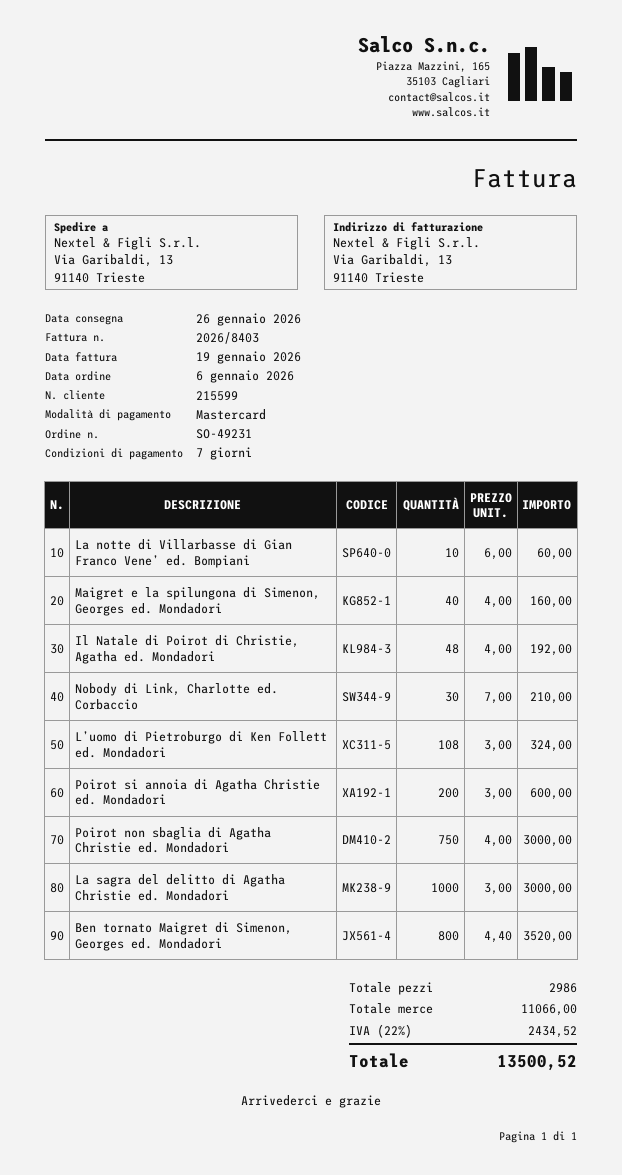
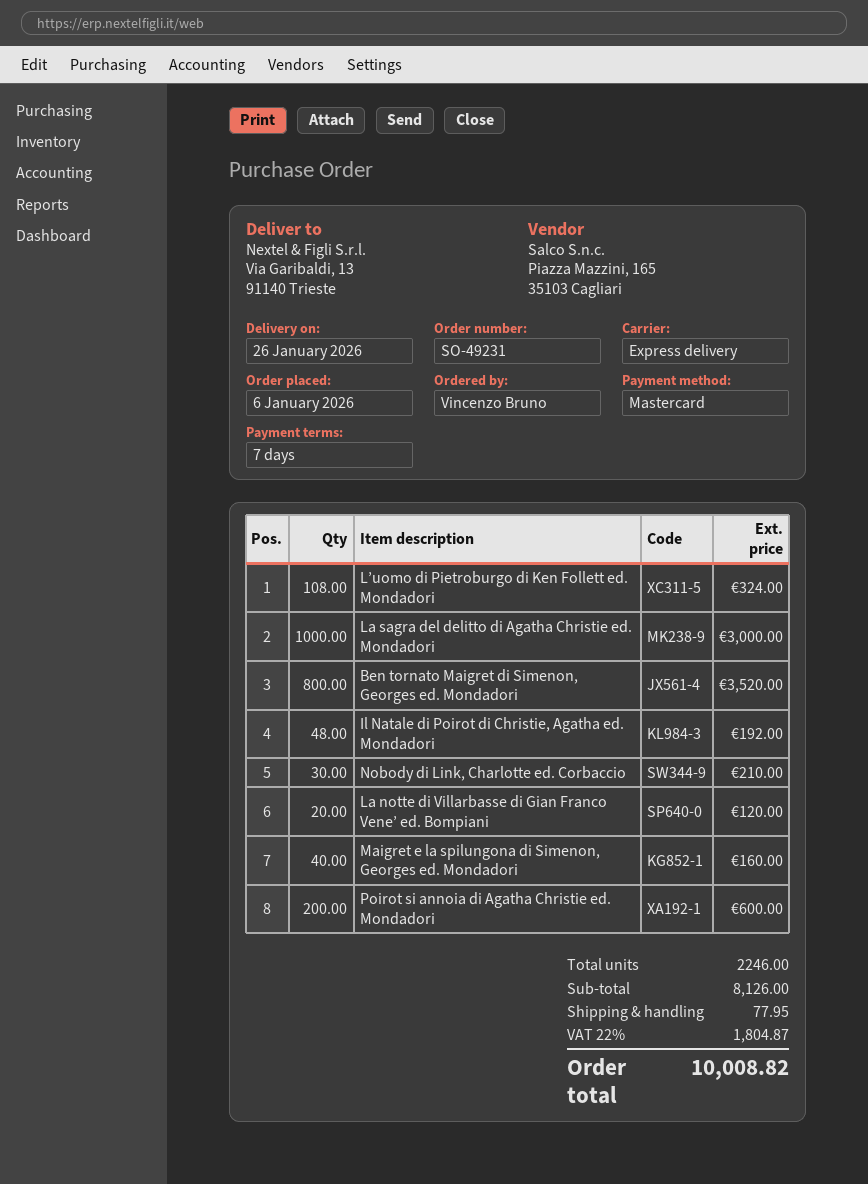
La notte di Villarbasse di Gian Franco Vene’ ed. Bompiani: 10 for 60.00 -> 20 for 120.00
Poirot non sbaglia di Agatha Christie ed. Mondadori: 750 for 3000.00 -> none
total quantity: 2986 -> 2246
subtotal: 11066.00 -> 8126.00
shipping: none -> 77.95
tax: 22% = 2434.52 -> 22% = 1804.87
total: 13500.52 -> 10008.82

